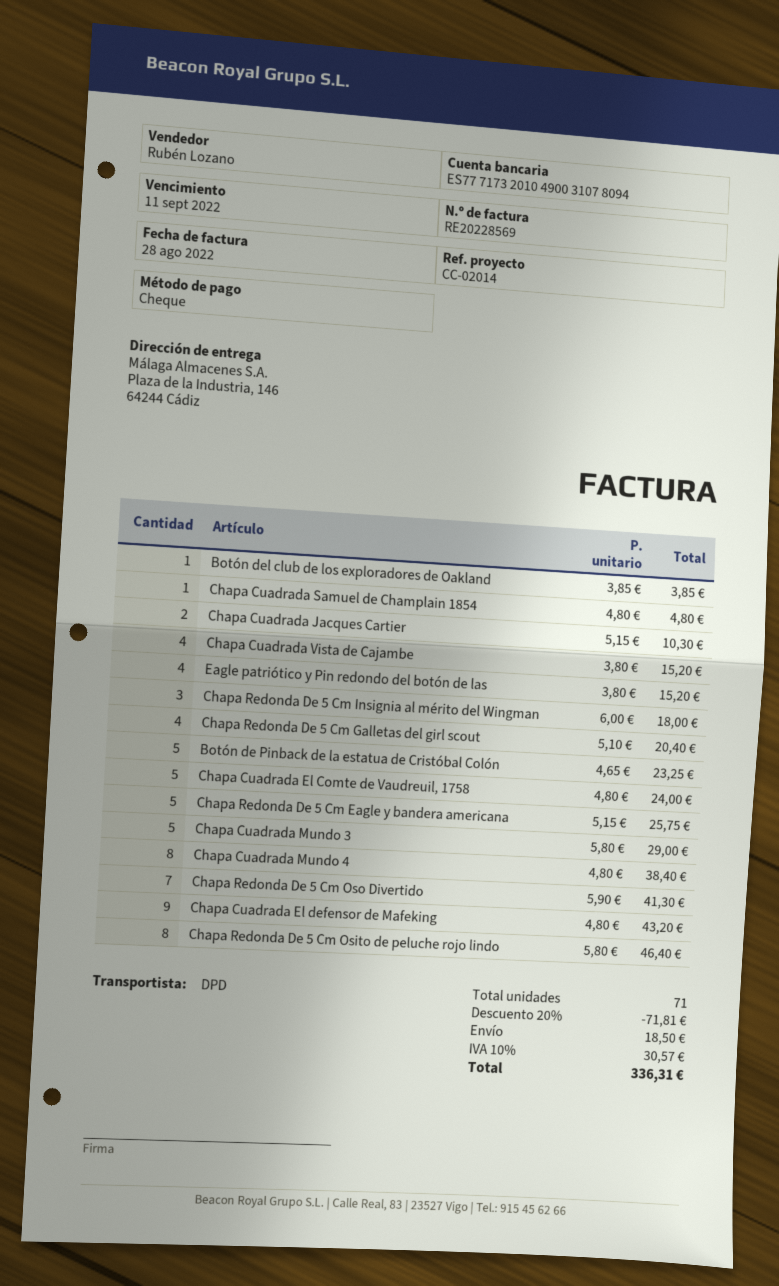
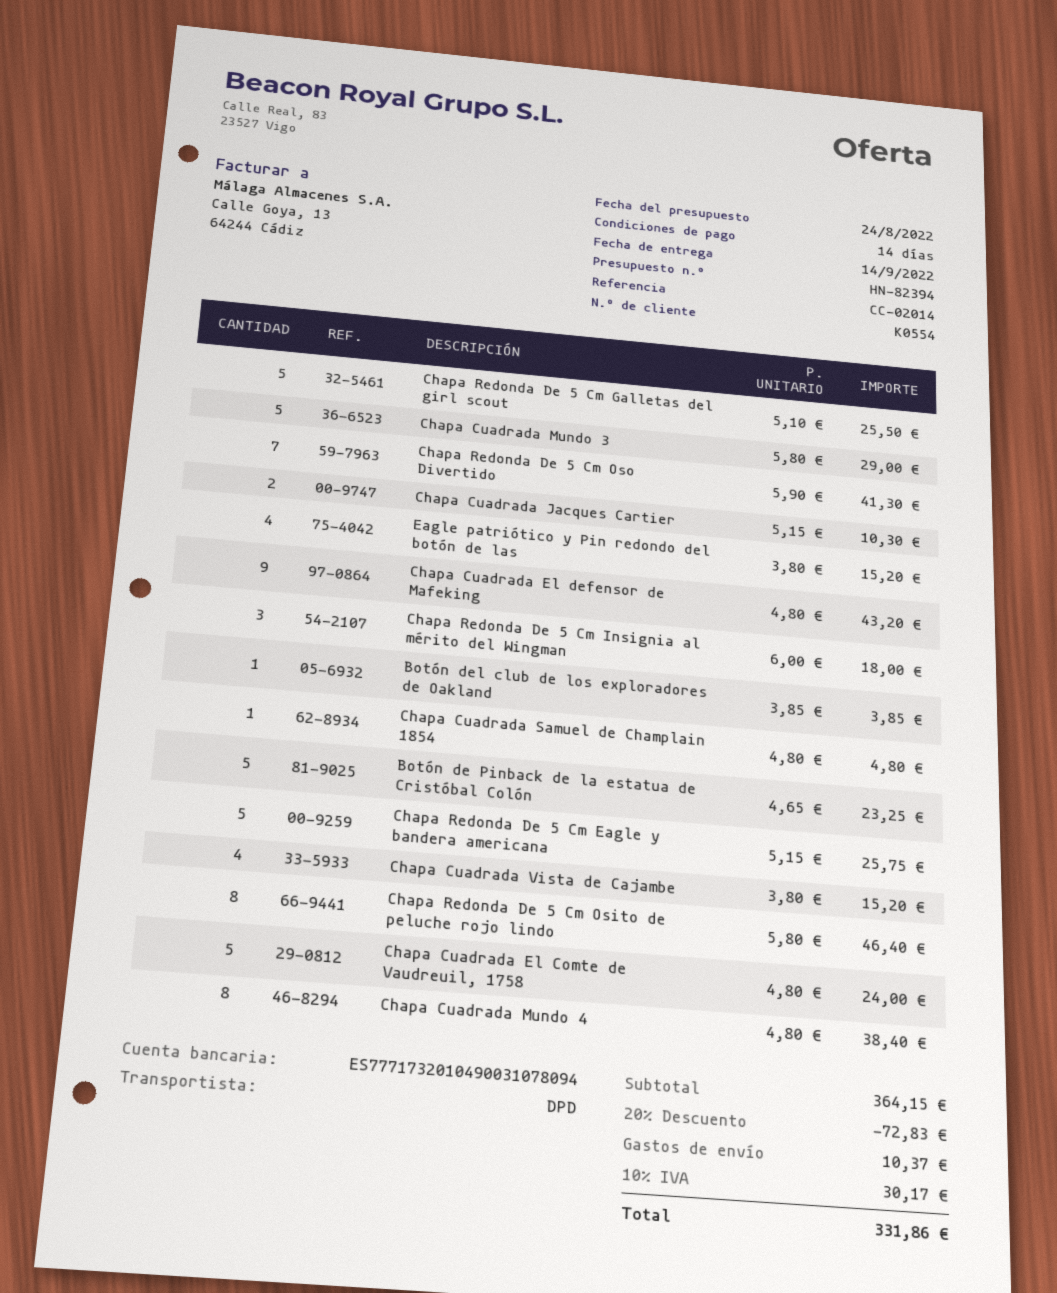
Chapa Redonda De 5 Cm Galletas del girl scout: 4 x 5.10 = 20.40 -> 5 x 5.10 = 25.50
discount: 20% = 71.81 -> 20% = 72.83
shipping: 18.50 -> 10.37
tax: 10% = 30.57 -> 10% = 30.17
total: 336.31 -> 331.86

